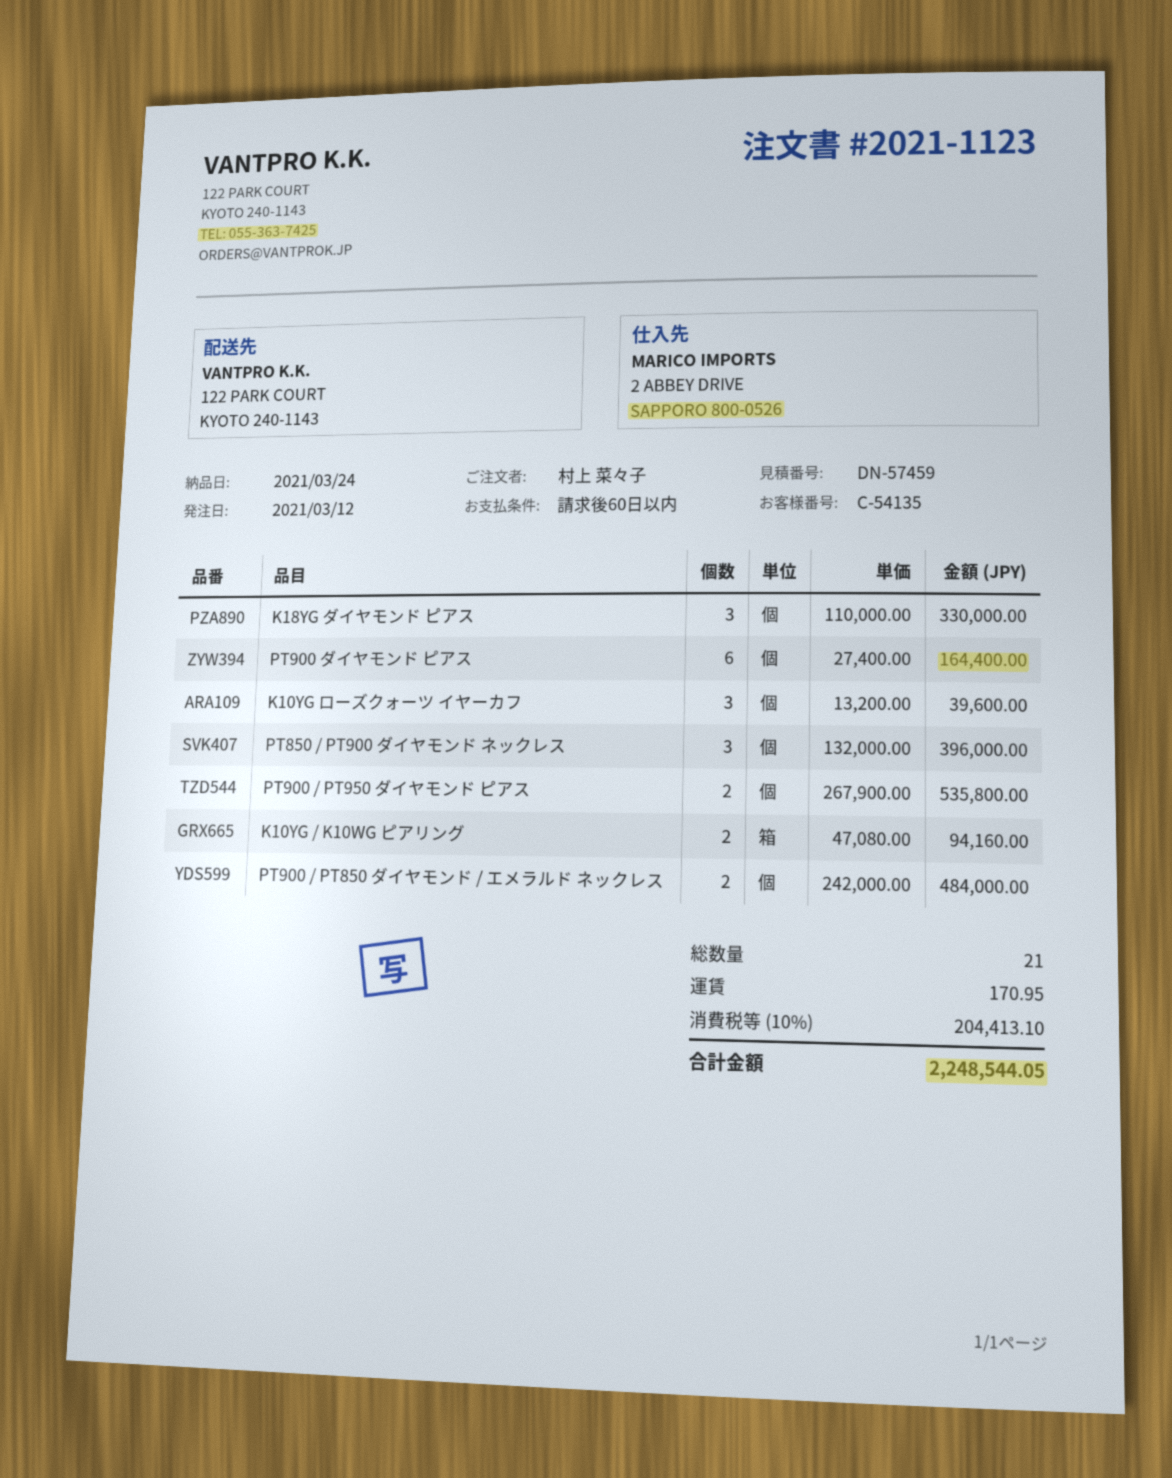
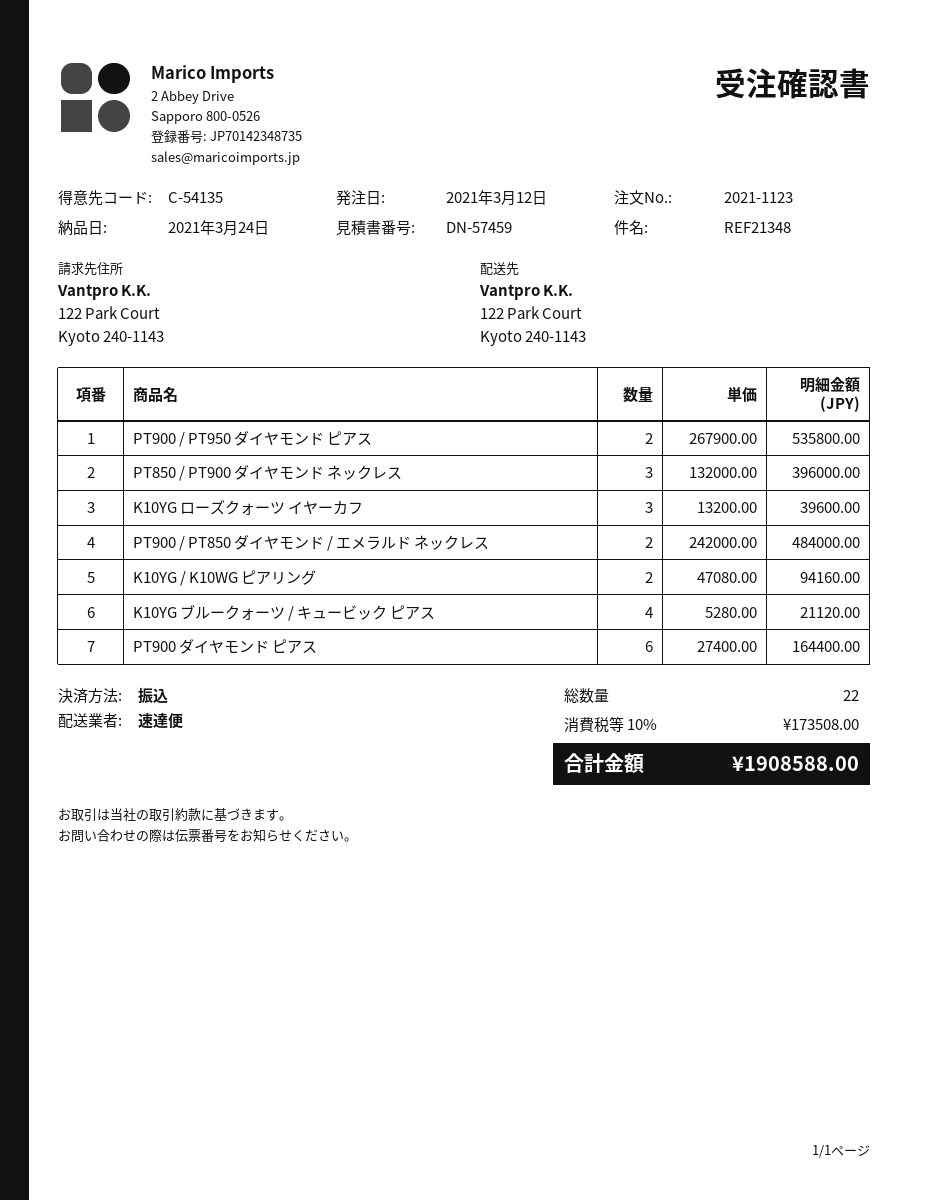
K18YG ダイヤモンド ピアス: 3 x 110000.00 = 330000.00 -> none
K10YG ブルークォーツ / キュービック ピアス: none -> 4 x 5280.00 = 21120.00
total quantity: 21 -> 22
shipping: 170.95 -> none
tax: 10% = 204413.10 -> 10% = 173508.00
total: 2248544.05 -> 1908588.00

